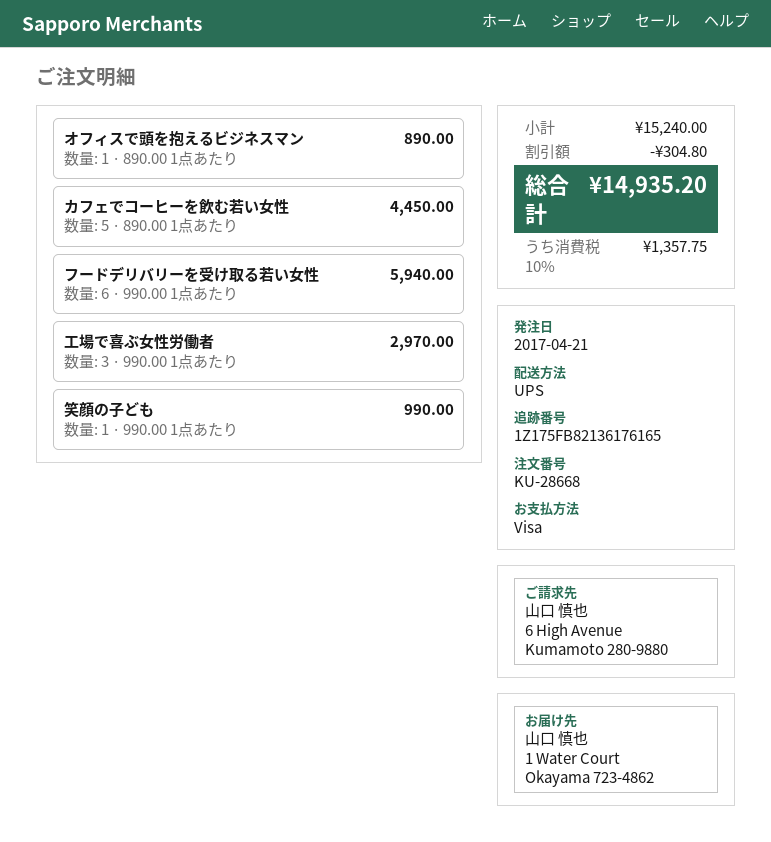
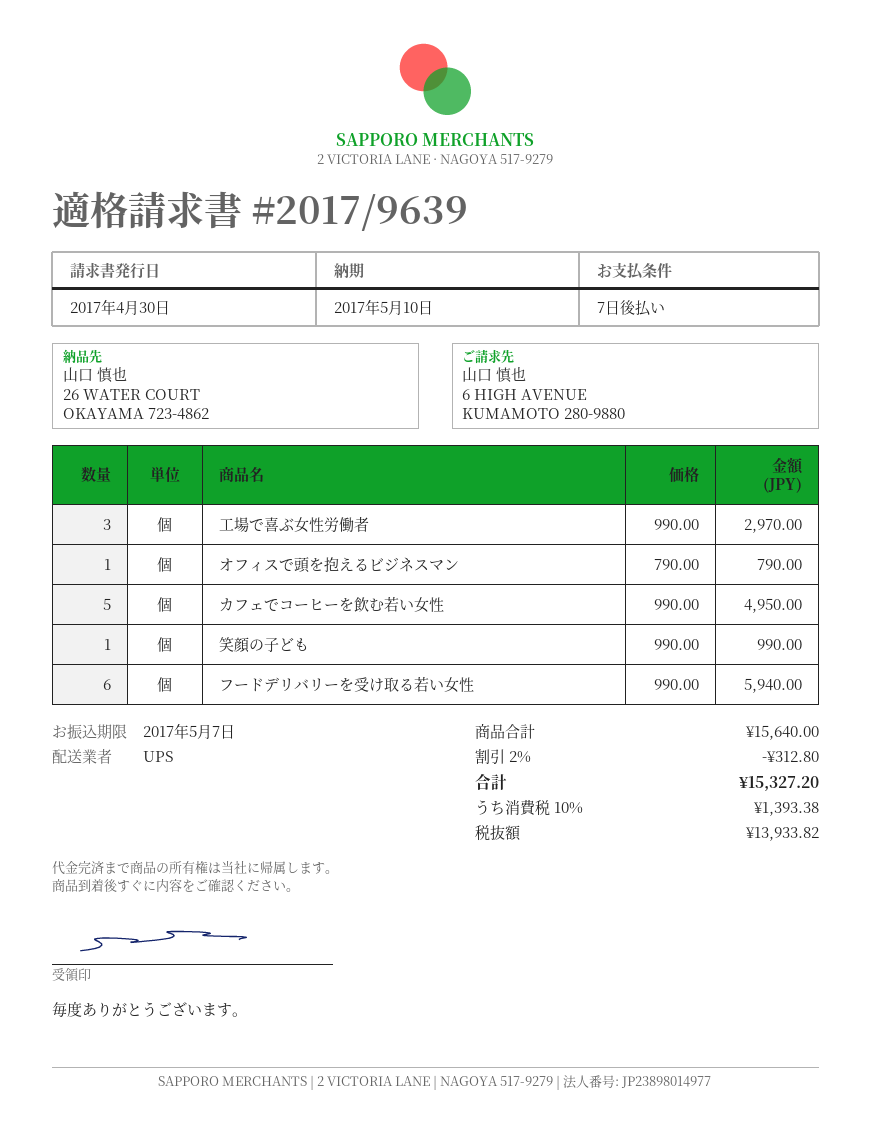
ship to: 1 Water Court, Okayama 723-4862 -> 26 WATER COURT, OKAYAMA 723-4862
オフィスで頭を抱えるビジネスマン: 1 x 890.00 = 890.00 -> 1 x 790.00 = 790.00
カフェでコーヒーを飲む若い女性: 5 x 890.00 = 4450.00 -> 5 x 990.00 = 4950.00
subtotal: 15240.00 -> 15640.00
discount: 304.80 -> 312.80
tax: 10% = 1357.75 -> 10% = 1393.38
total: 14935.20 -> 15327.20

